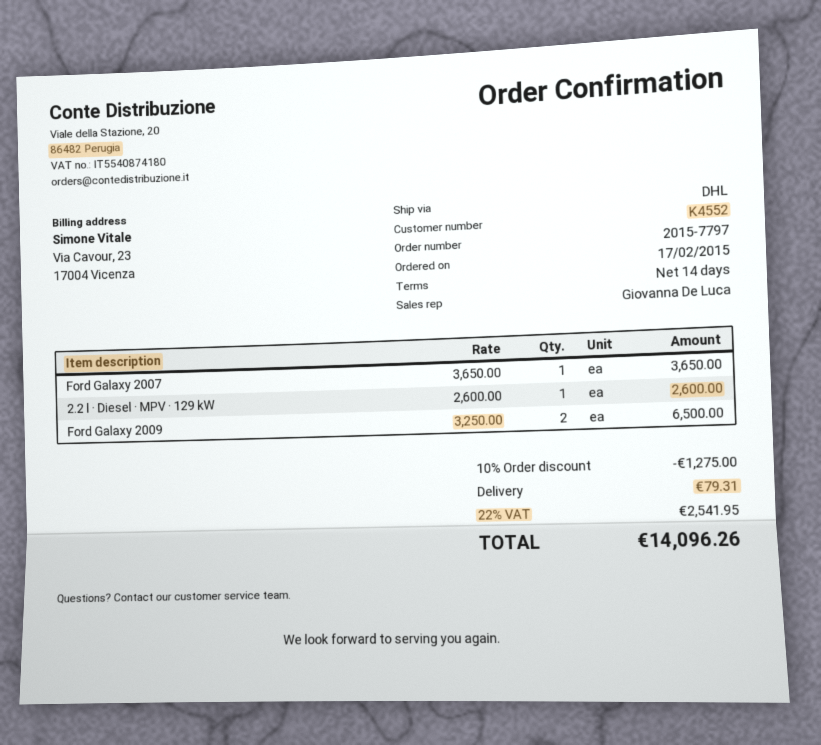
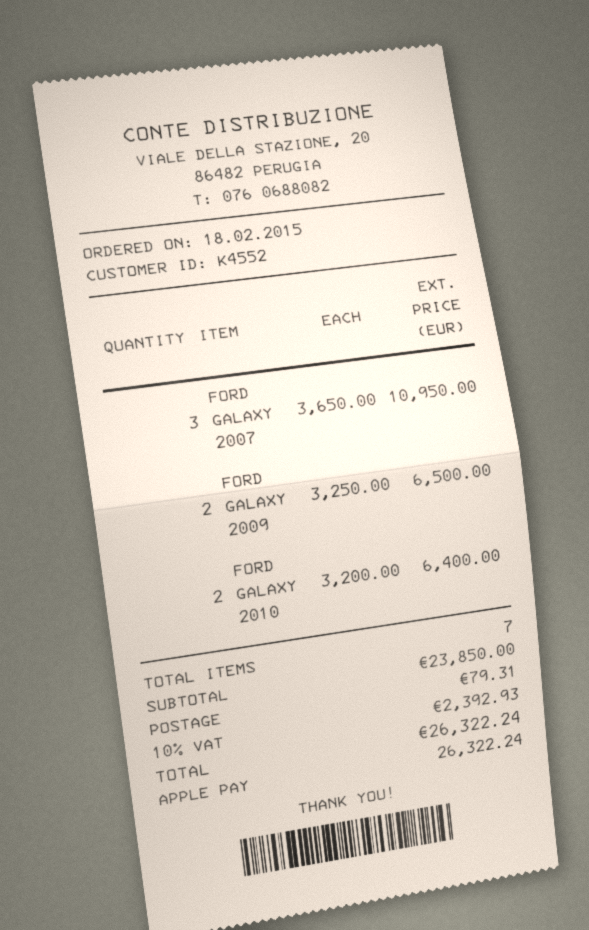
order date: 2015-02-17 -> 2015-02-18
Ford Galaxy 2007: 1 x 3650.00 = 3650.00 -> 3 x 3650.00 = 10950.00
2.2 l · Diesel · MPV · 129 kW: 1 x 2600.00 = 2600.00 -> none
FORD GALAXY 2010: none -> 2 x 3200.00 = 6400.00
discount: 10% = 1275.00 -> none
tax: 22% = 2541.95 -> 10% = 2392.93
total: 14096.26 -> 26322.24

